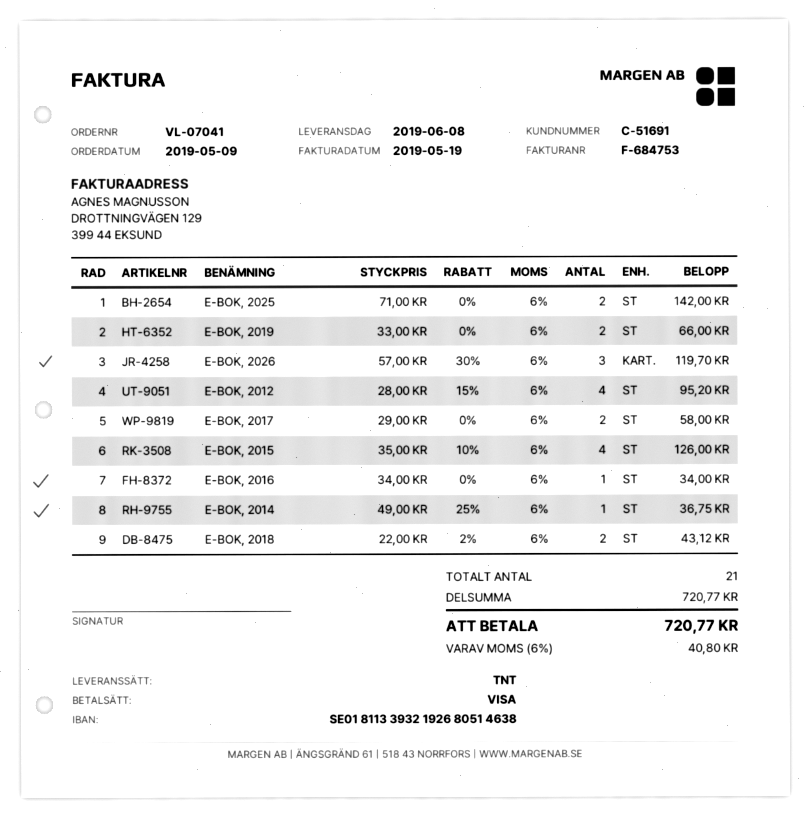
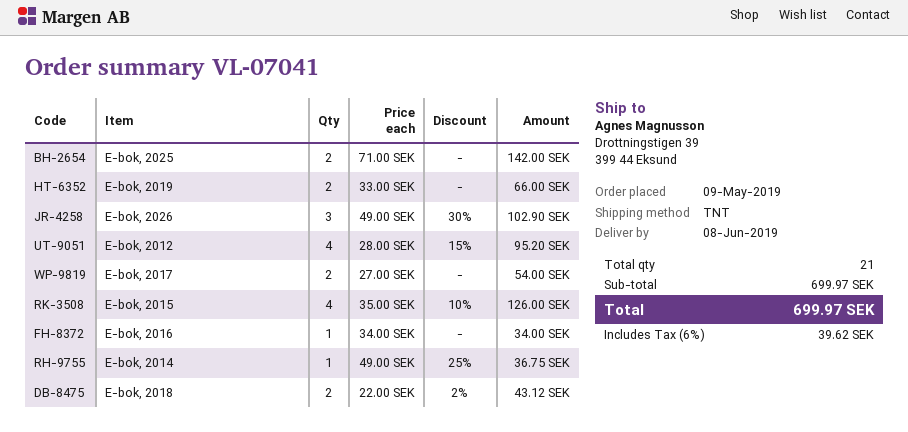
E-BOK, 2026: 3 x 57.00 - 30% = 119.70 -> 3 x 49.00 - 30% = 102.90
E-BOK, 2017: 2 x 29.00 = 58.00 -> 2 x 27.00 = 54.00
subtotal: 720.77 -> 699.97
tax: 6% = 40.80 -> 6% = 39.62
total: 720.77 -> 699.97

